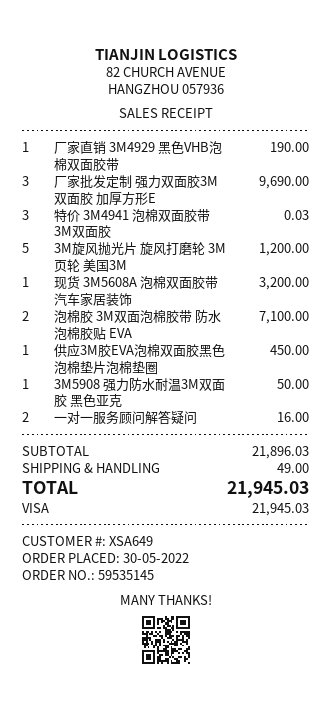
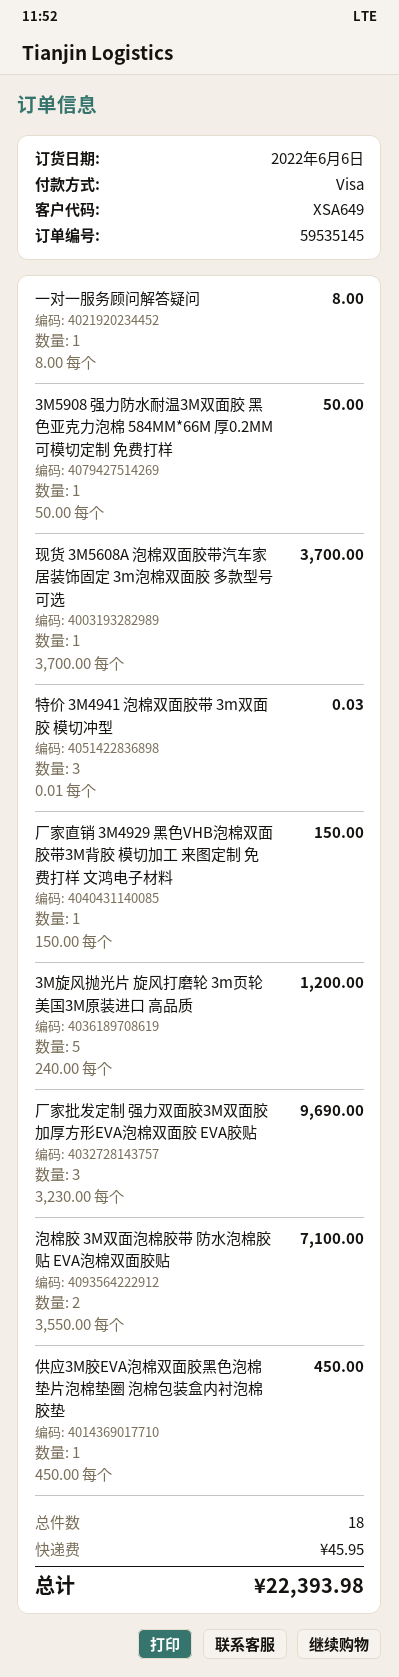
order date: 2022-05-30 -> 2022-06-06
厂家直销 3M4929 黑色VHB泡棉双面胶带: 1 for 190.00 -> 1 for 150.00
现货 3M5608A 泡棉双面胶带汽车家居装饰: 1 for 3200.00 -> 1 for 3700.00
一对一服务顾问解答疑问: 2 for 16.00 -> 1 for 8.00
shipping: 49.00 -> 45.95
total: 21945.03 -> 22393.98

